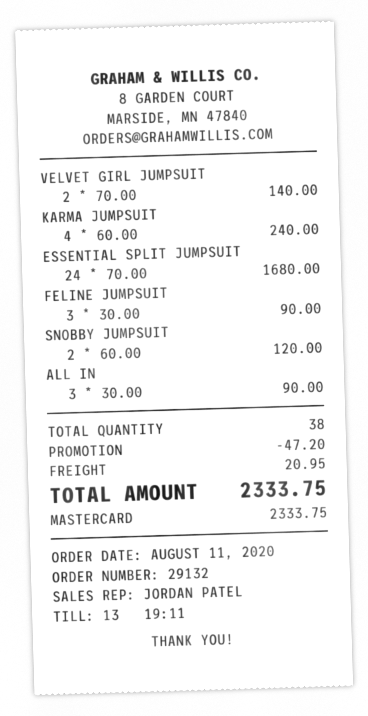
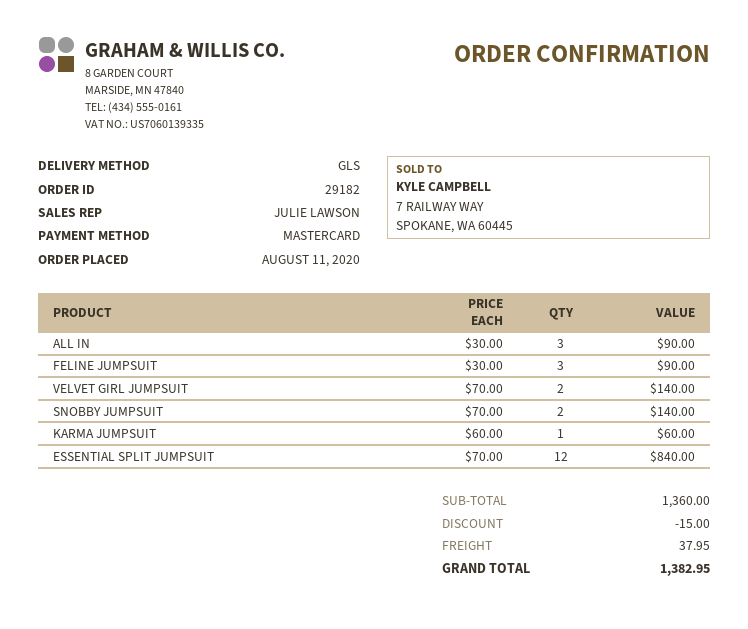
order number: 29132 -> 29182
sales rep: JORDAN PATEL -> JULIE LAWSON
KARMA JUMPSUIT: 4 x 60.00 = 240.00 -> 1 x 60.00 = 60.00
ESSENTIAL SPLIT JUMPSUIT: 24 x 70.00 = 1680.00 -> 12 x 70.00 = 840.00
SNOBBY JUMPSUIT: 2 x 60.00 = 120.00 -> 2 x 70.00 = 140.00
discount: 47.20 -> 15.00
shipping: 20.95 -> 37.95
total: 2333.75 -> 1382.95

